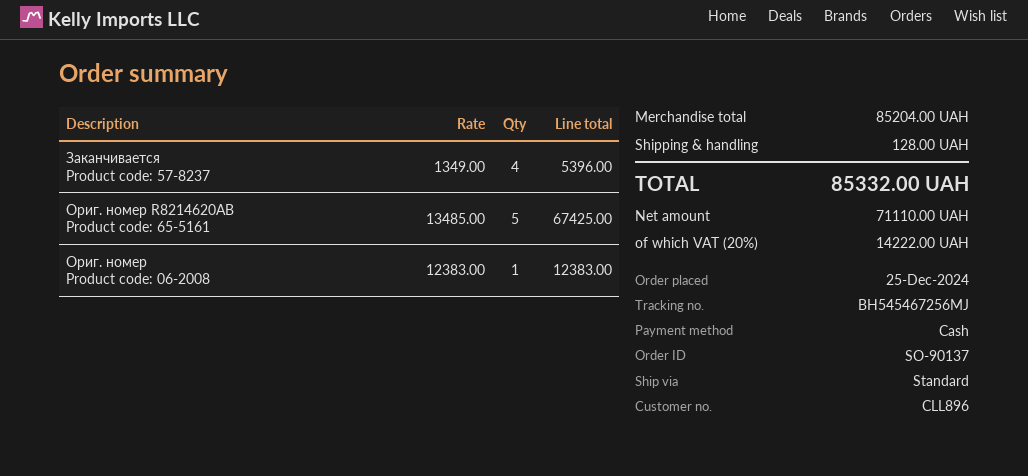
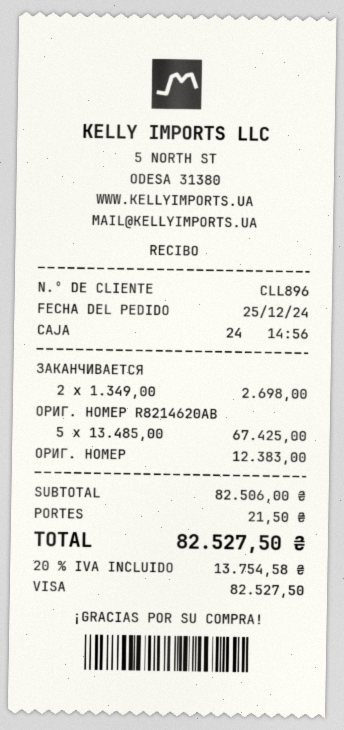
payment method: cash -> Visa
Заканчивается: 4 x 1349.00 = 5396.00 -> 2 x 1349.00 = 2698.00
subtotal: 85204.00 -> 82506.00
shipping: 128.00 -> 21.50
tax: 20% = 14222.00 -> 20% = 13754.58
total: 85332.00 -> 82527.50

